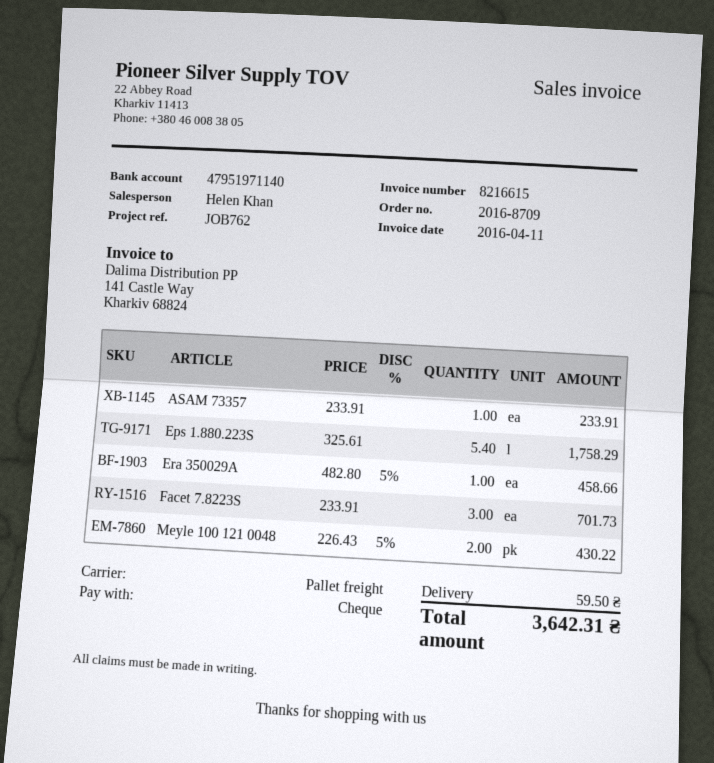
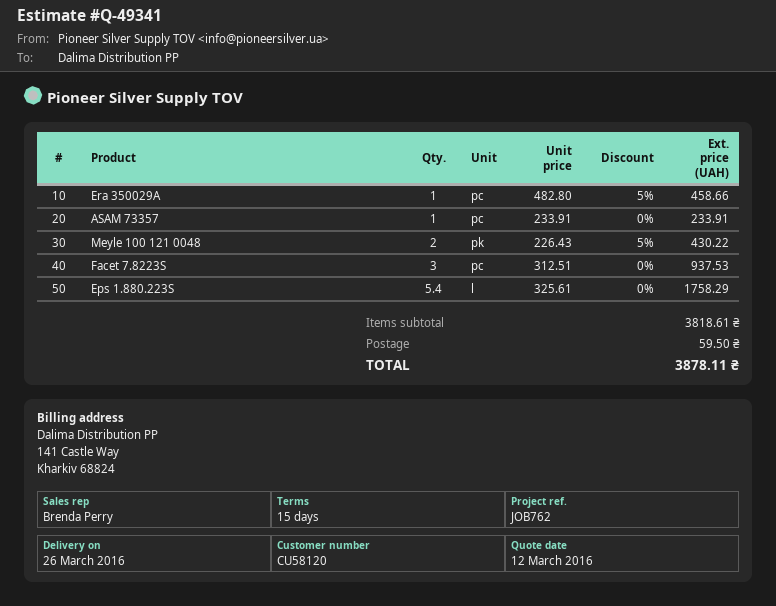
sales rep: Helen Khan -> Brenda Perry
Facet 7.8223S: 3 x 233.91 = 701.73 -> 3 x 312.51 = 937.53
total: 3642.31 -> 3878.11

